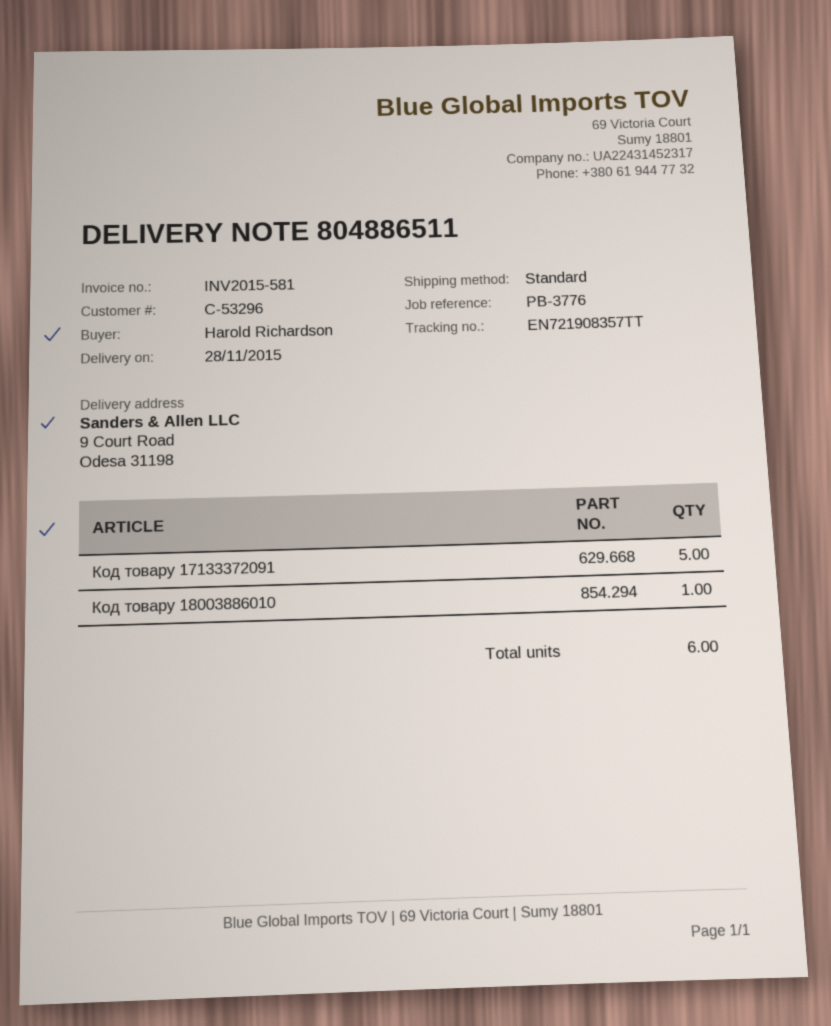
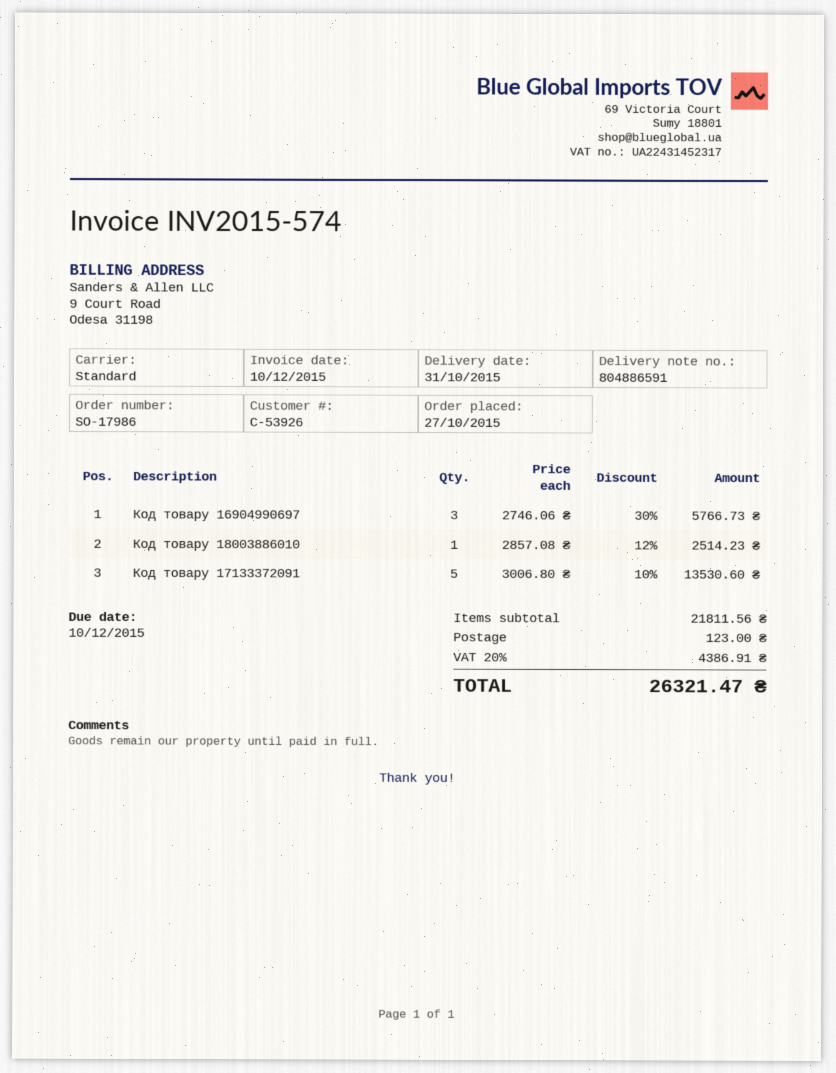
delivery note number: 804886511 -> 804886591
delivery date: 2015-11-28 -> 2015-10-31
invoice number: INV2015-581 -> INV2015-574
customer number: C-53296 -> C-53926
Код товару 16904990697: none -> 3

